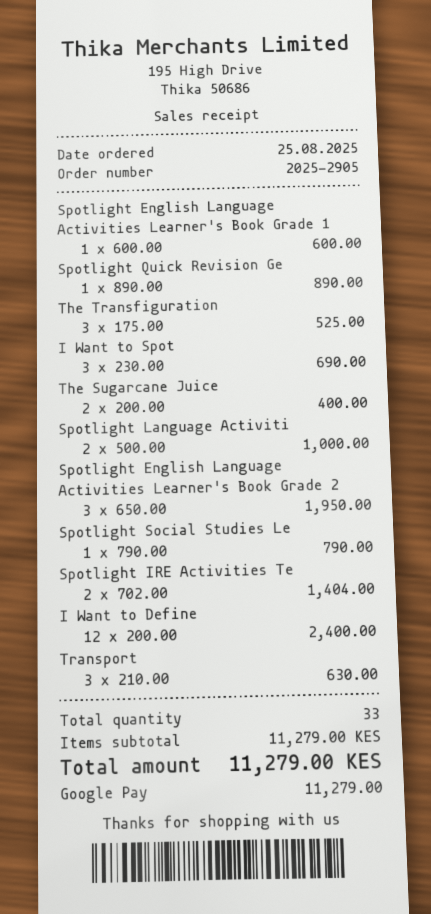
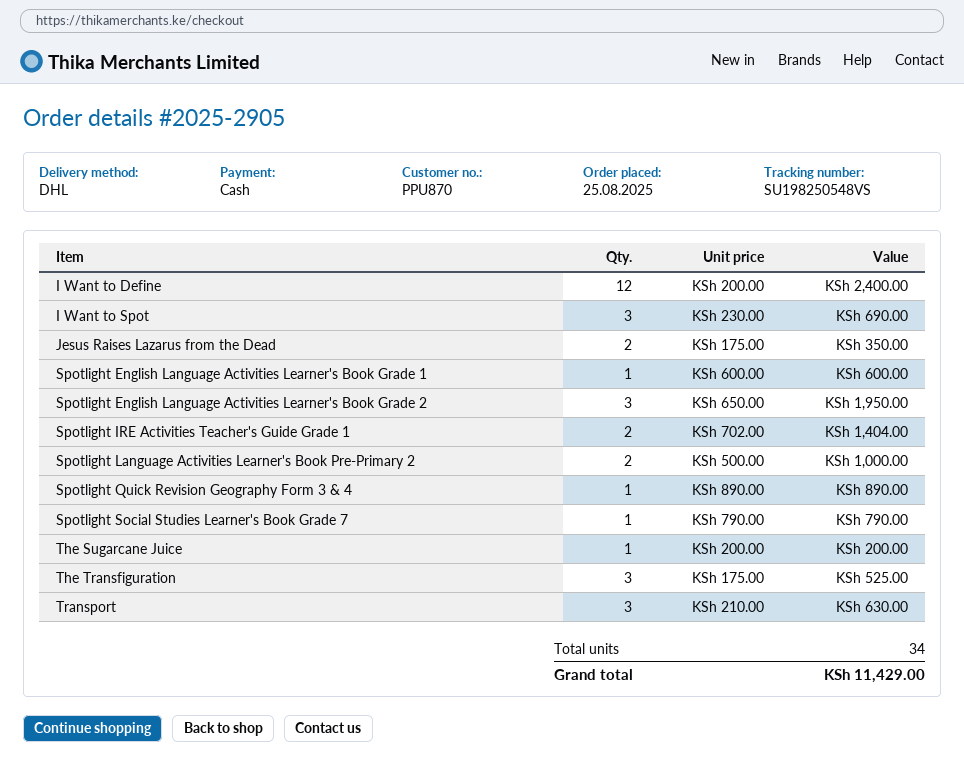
payment method: Google Pay -> cash
The Sugarcane Juice: 2 x 200.00 = 400.00 -> 1 x 200.00 = 200.00
Jesus Raises Lazarus from the Dead: none -> 2 x 175.00 = 350.00
total quantity: 33 -> 34
total: 11279.00 -> 11429.00

